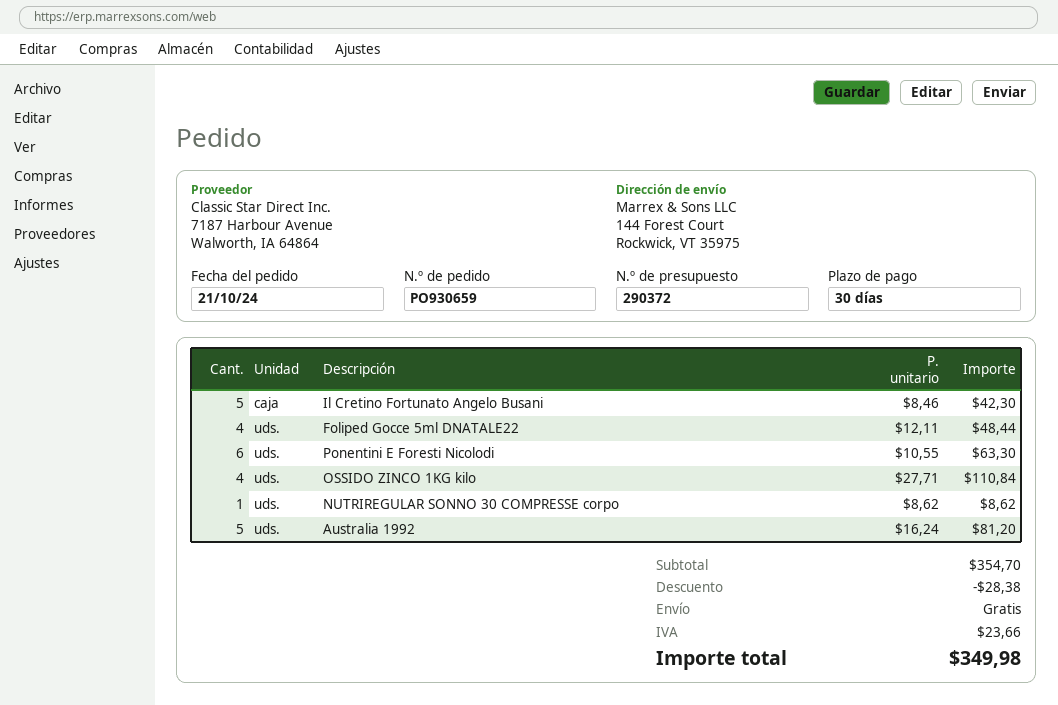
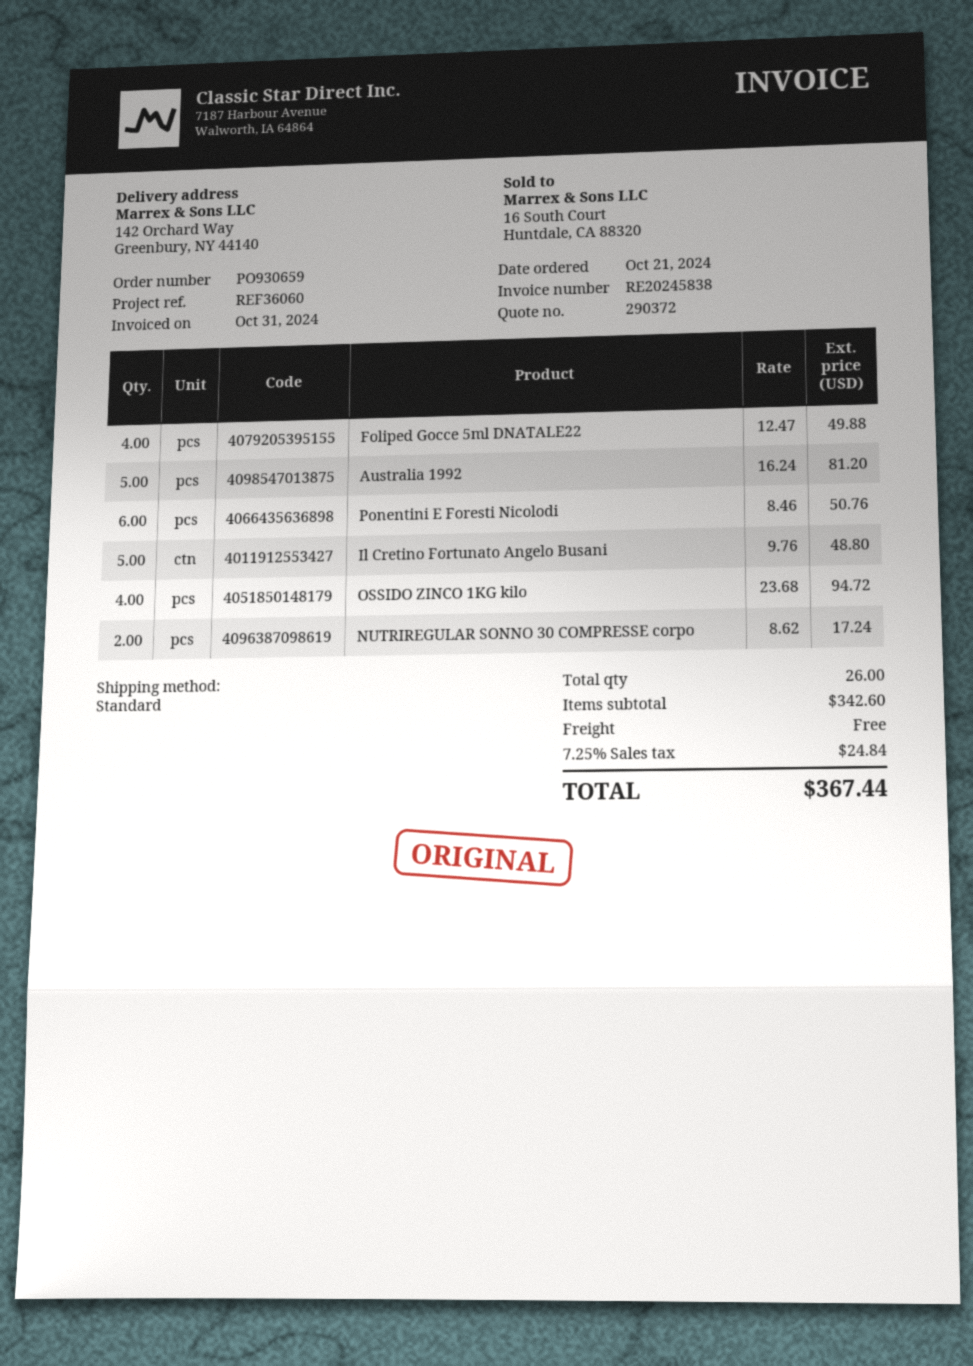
ship to: 144 Forest Court, Rockwick, VT 35975 -> 142 Orchard Way, Greenbury, NY 44140
Il Cretino Fortunato Angelo Busani: 5 x 8.46 = 42.30 -> 5 x 9.76 = 48.80
Foliped Gocce 5ml DNATALE22: 4 x 12.11 = 48.44 -> 4 x 12.47 = 49.88
Ponentini E Foresti Nicolodi: 6 x 10.55 = 63.30 -> 6 x 8.46 = 50.76
OSSIDO ZINCO 1KG kilo: 4 x 27.71 = 110.84 -> 4 x 23.68 = 94.72
NUTRIREGULAR SONNO 30 COMPRESSE corpo: 1 x 8.62 = 8.62 -> 2 x 8.62 = 17.24
subtotal: 354.70 -> 342.60
discount: 28.38 -> none
tax: 23.66 -> 24.84
total: 349.98 -> 367.44

